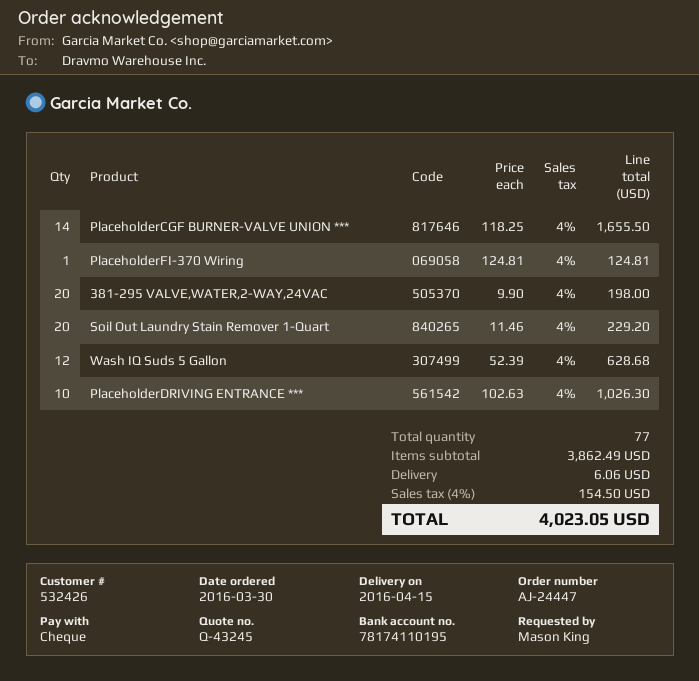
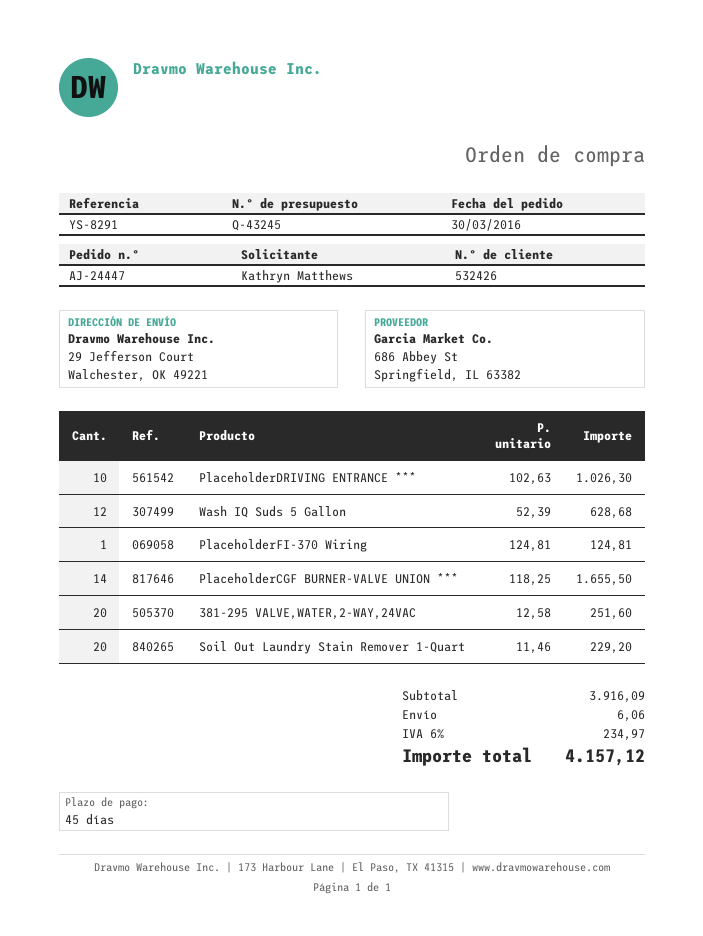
ordered by: Mason King -> Kathryn Matthews
381-295 VALVE,WATER,2-WAY,24VAC: 20 x 9.90 = 198.00 -> 20 x 12.58 = 251.60
subtotal: 3862.49 -> 3916.09
tax: 4% = 154.50 -> 6% = 234.97
total: 4023.05 -> 4157.12

